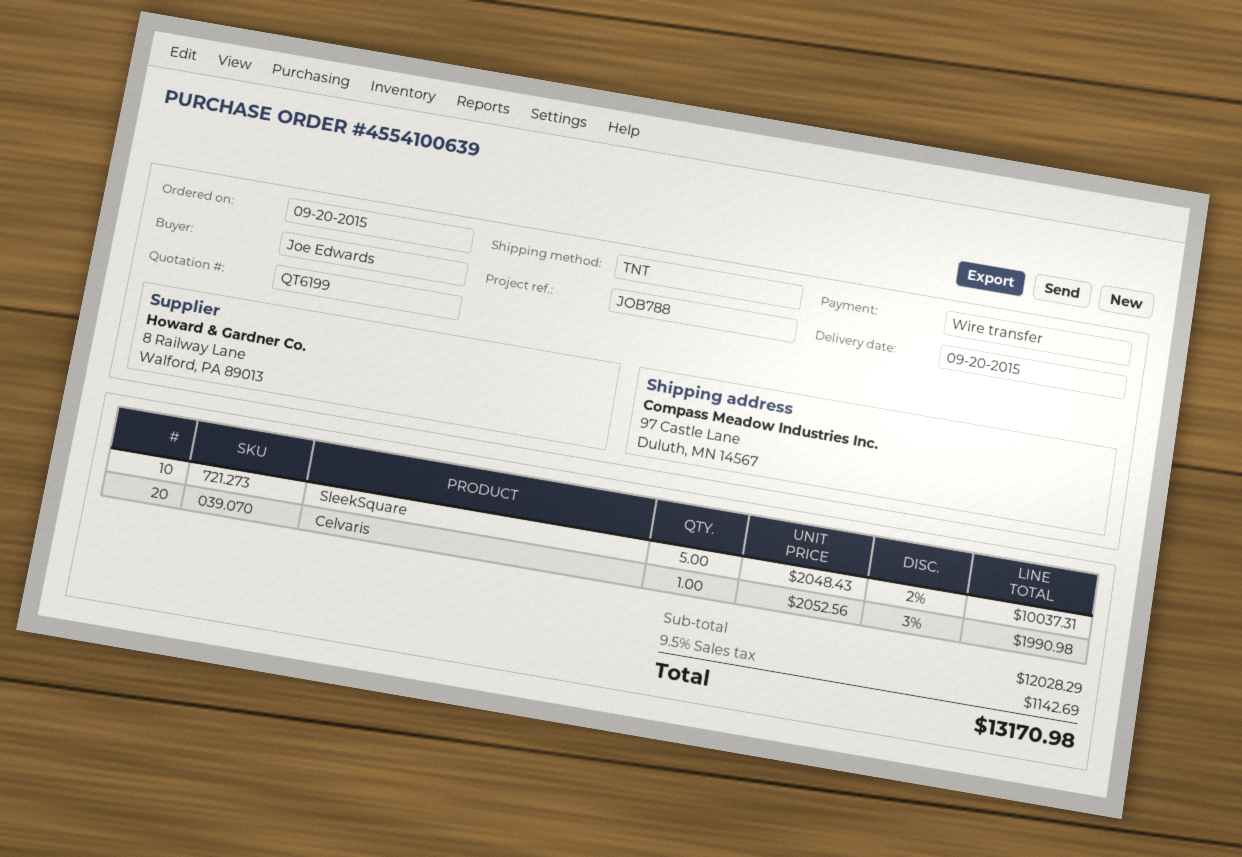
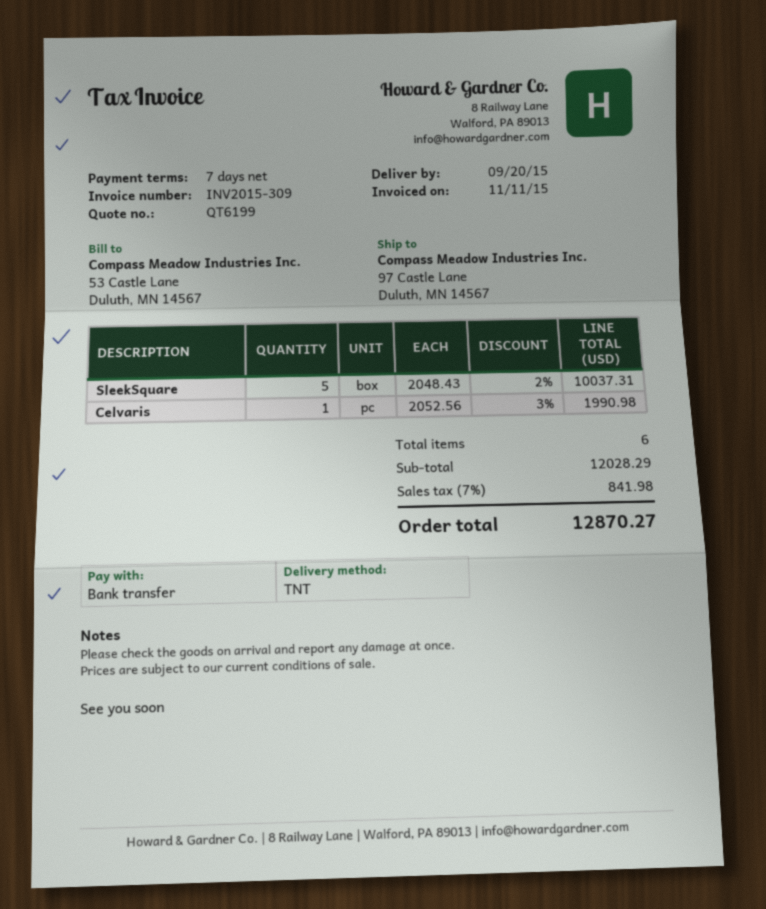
tax: 9.5% = 1142.69 -> 7% = 841.98
total: 13170.98 -> 12870.27

